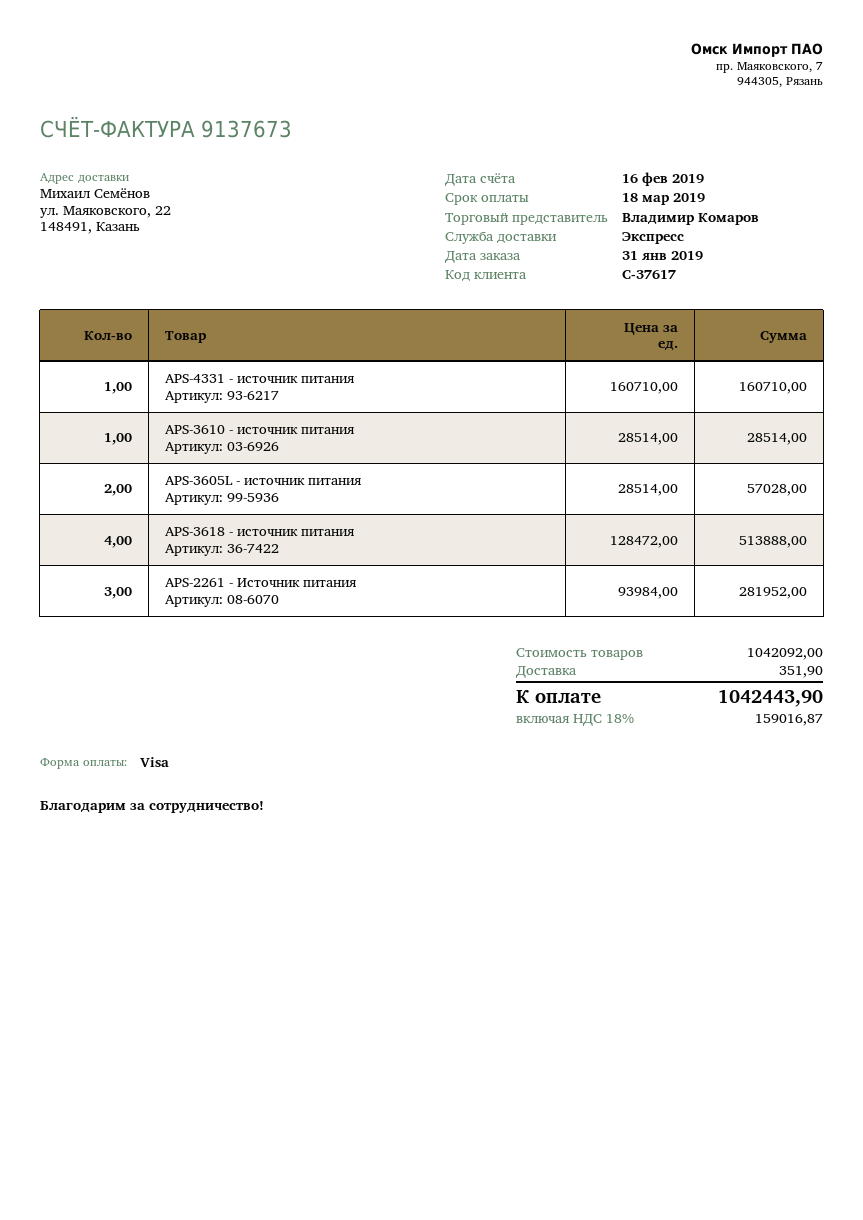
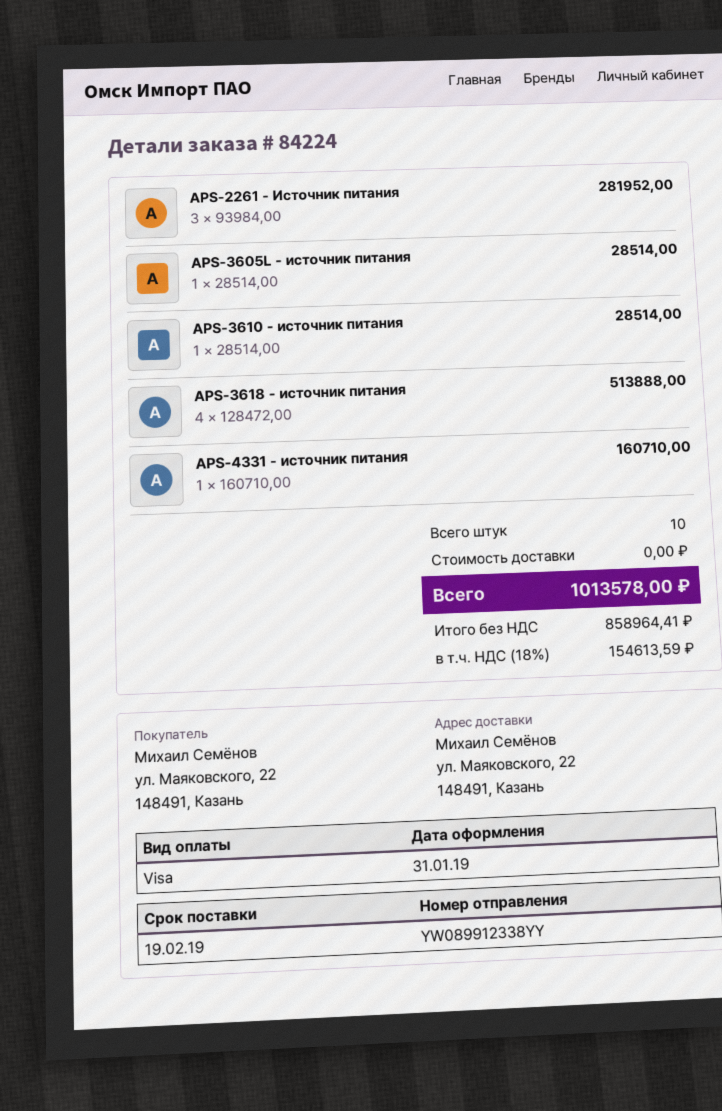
APS-3605L - источник питания: 2 x 28514.00 = 57028.00 -> 1 x 28514.00 = 28514.00
shipping: 351.90 -> 0.00
tax: 18% = 159016.87 -> 18% = 154613.59
total: 1042443.90 -> 1013578.00

